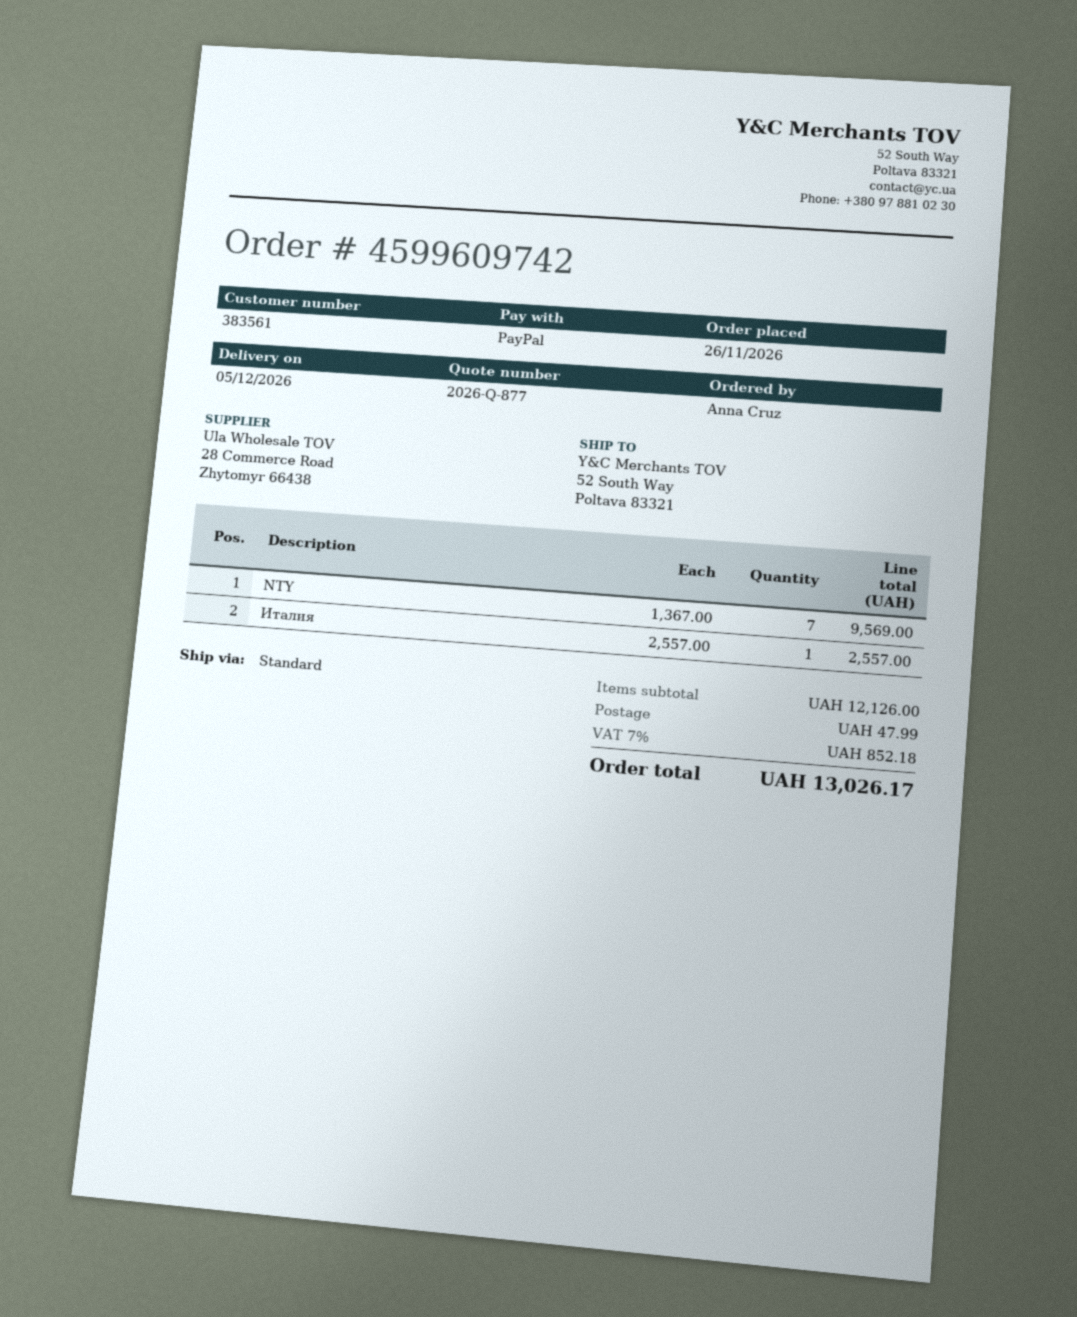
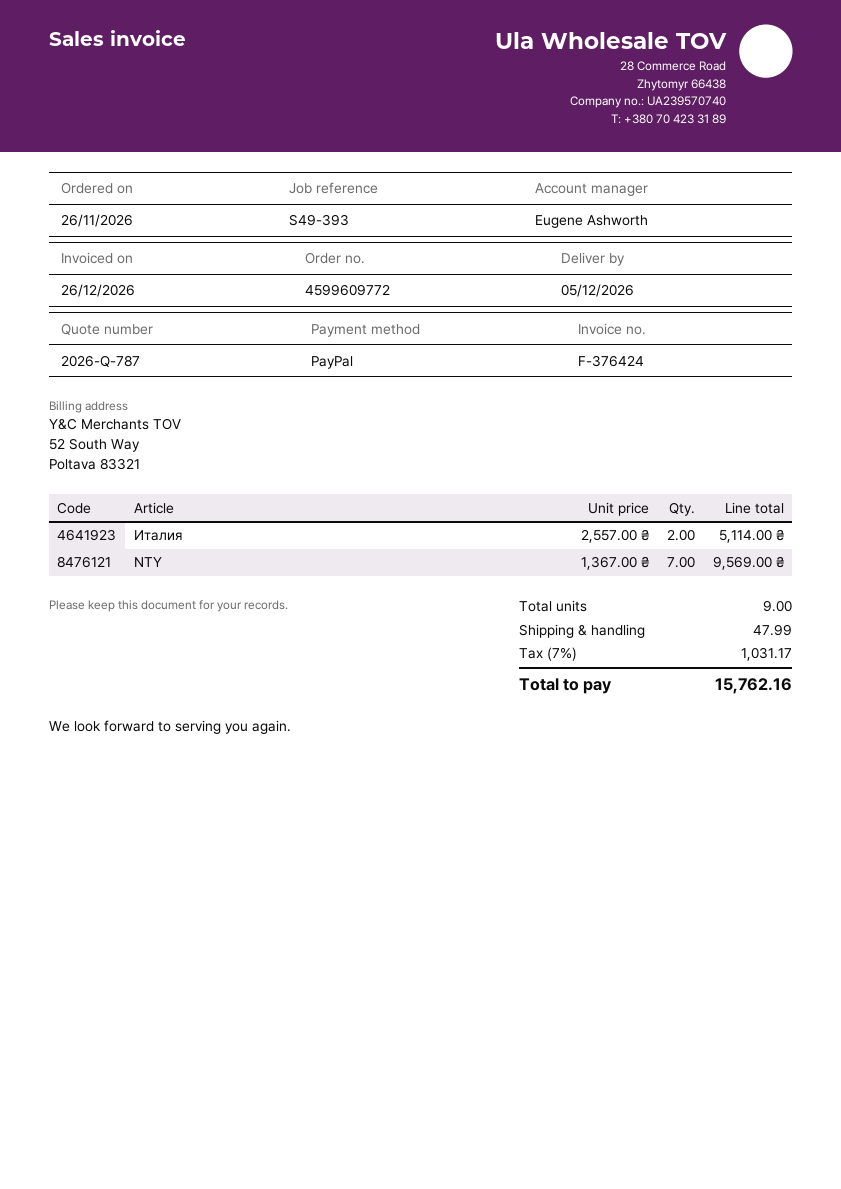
quote number: 2026-Q-877 -> 2026-Q-787
order number: 4599609742 -> 4599609772
Италия: 1 x 2557.00 = 2557.00 -> 2 x 2557.00 = 5114.00
tax: 7% = 852.18 -> 7% = 1031.17
total: 13026.17 -> 15762.16

